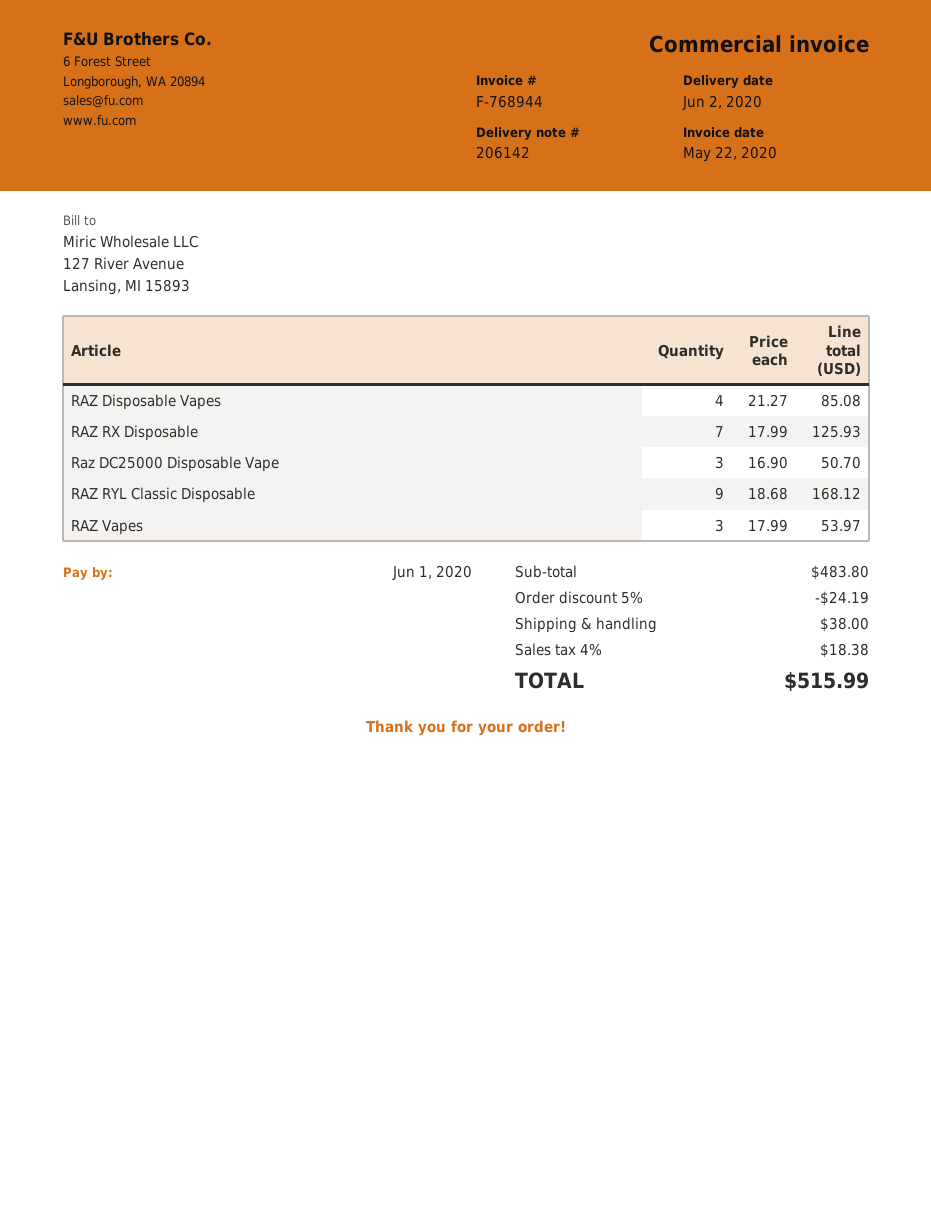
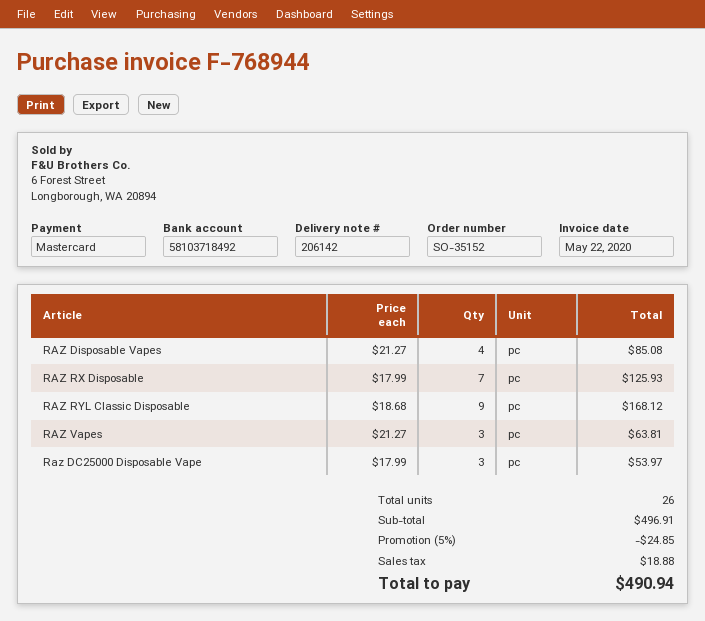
Raz DC25000 Disposable Vape: 3 x 16.90 = 50.70 -> 3 x 17.99 = 53.97
RAZ Vapes: 3 x 17.99 = 53.97 -> 3 x 21.27 = 63.81
subtotal: 483.80 -> 496.91
discount: 5% = 24.19 -> 5% = 24.85
shipping: 38.00 -> none
tax: 18.38 -> 18.88
total: 515.99 -> 490.94

